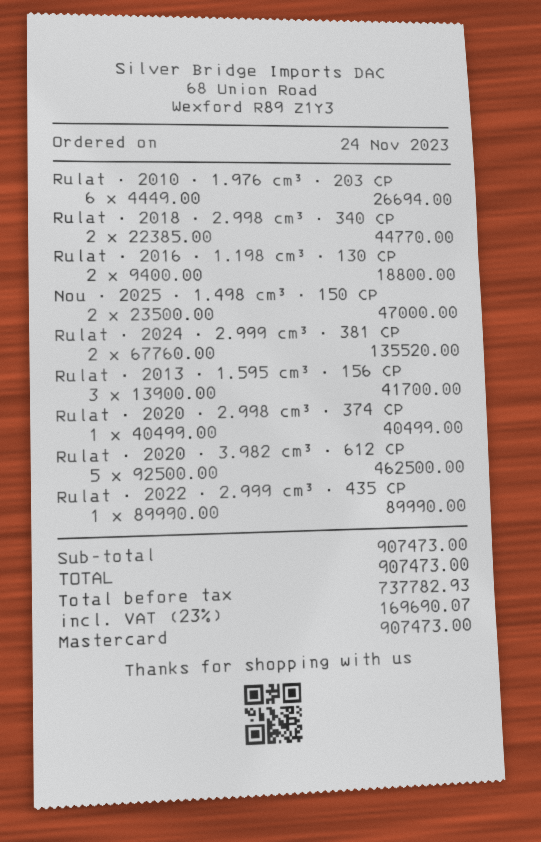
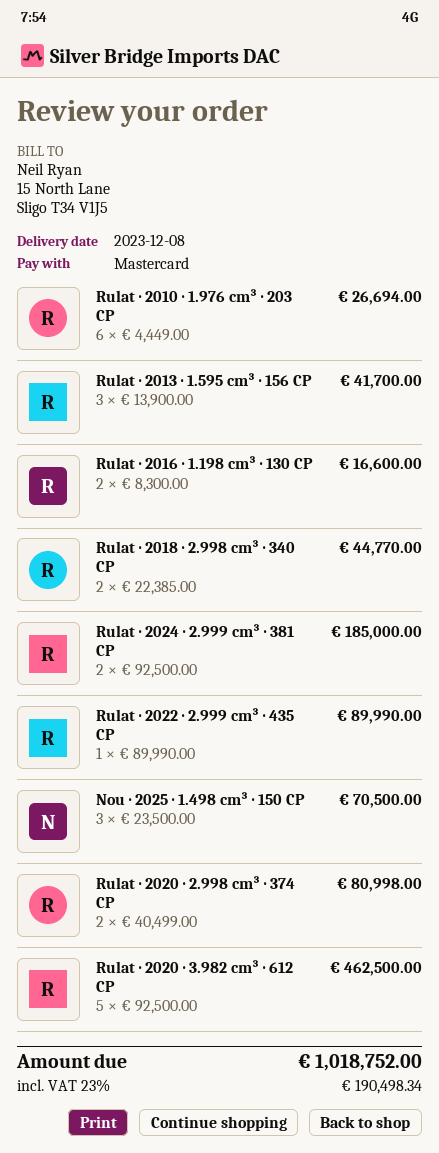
Rulat · 2016 · 1.198 cm³ · 130 CP: 2 x 9400.00 = 18800.00 -> 2 x 8300.00 = 16600.00
Nou · 2025 · 1.498 cm³ · 150 CP: 2 x 23500.00 = 47000.00 -> 3 x 23500.00 = 70500.00
Rulat · 2024 · 2.999 cm³ · 381 CP: 2 x 67760.00 = 135520.00 -> 2 x 92500.00 = 185000.00
Rulat · 2020 · 2.998 cm³ · 374 CP: 1 x 40499.00 = 40499.00 -> 2 x 40499.00 = 80998.00
tax: 23% = 169690.07 -> 23% = 190498.34
total: 907473.00 -> 1018752.00

